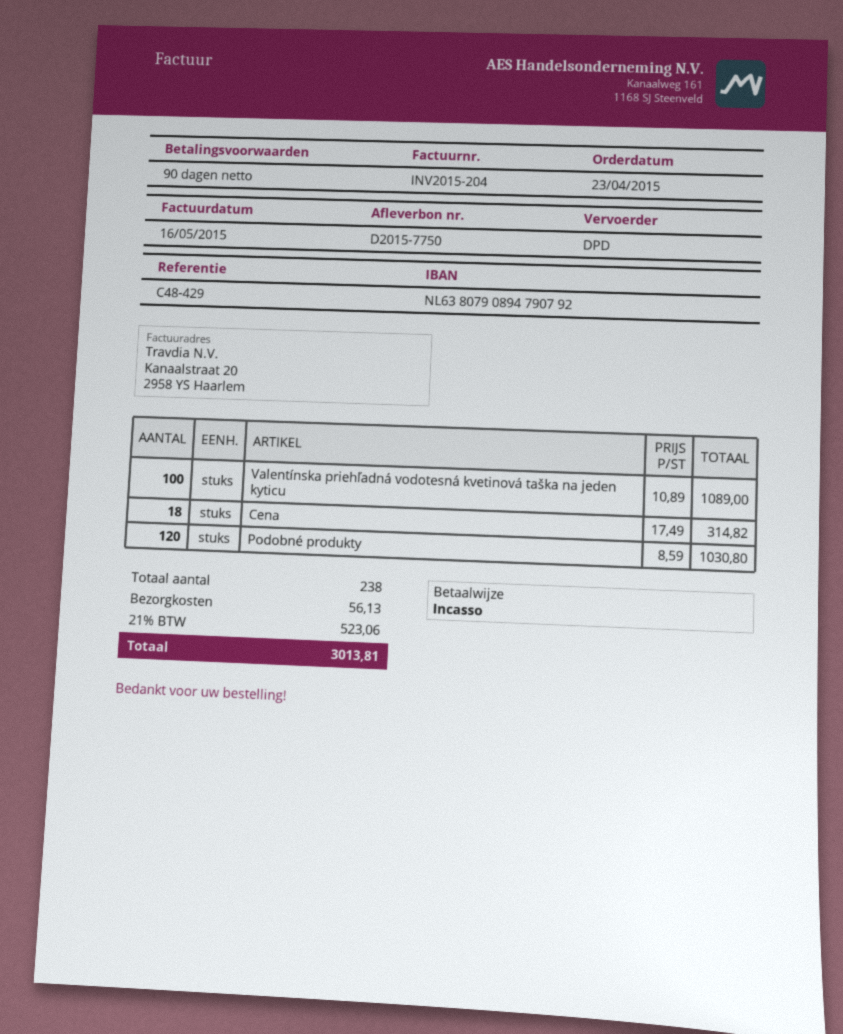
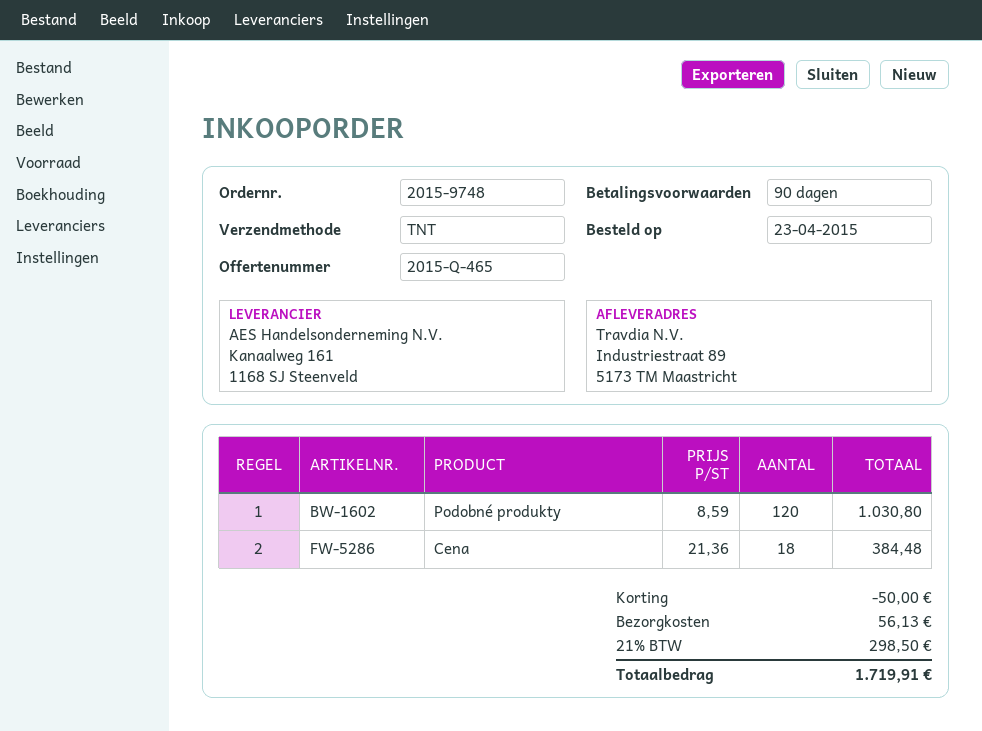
shipping method: DPD -> TNT
Valentínska priehľadná vodotesná kvetinová taška na jeden kyticu: 100 x 10.89 = 1089.00 -> none
Cena: 18 x 17.49 = 314.82 -> 18 x 21.36 = 384.48
discount: none -> 50.00
tax: 21% = 523.06 -> 21% = 298.50
total: 3013.81 -> 1719.91

